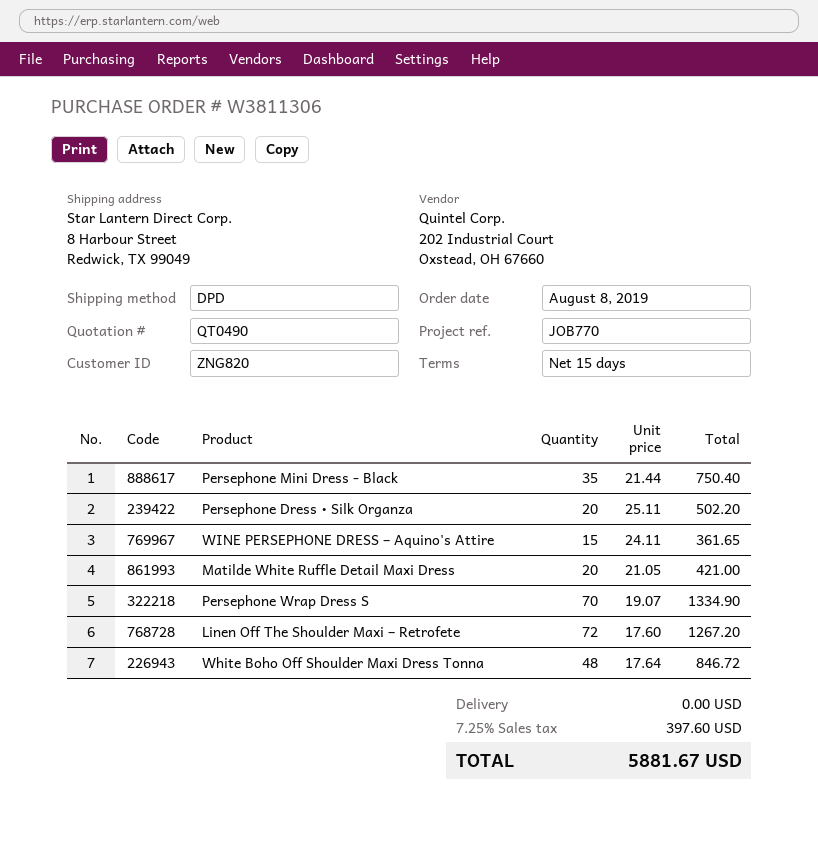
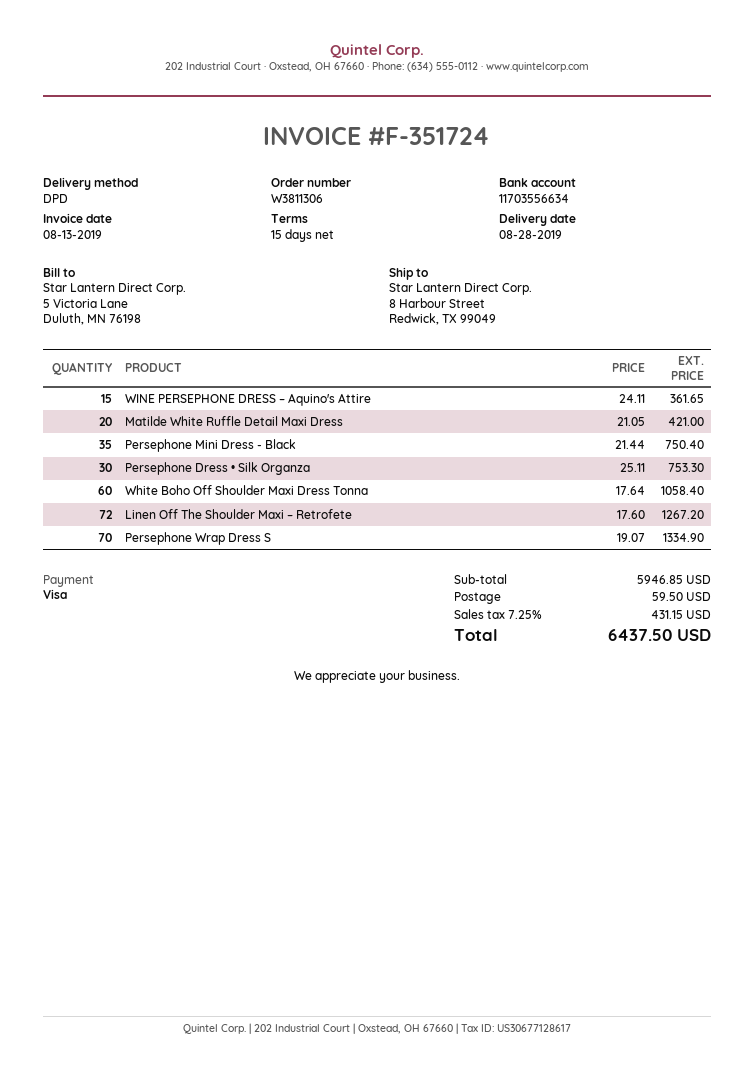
Persephone Dress • Silk Organza: 20 x 25.11 = 502.20 -> 30 x 25.11 = 753.30
White Boho Off Shoulder Maxi Dress Tonna: 48 x 17.64 = 846.72 -> 60 x 17.64 = 1058.40
shipping: 0.00 -> 59.50
tax: 7.25% = 397.60 -> 7.25% = 431.15
total: 5881.67 -> 6437.50

